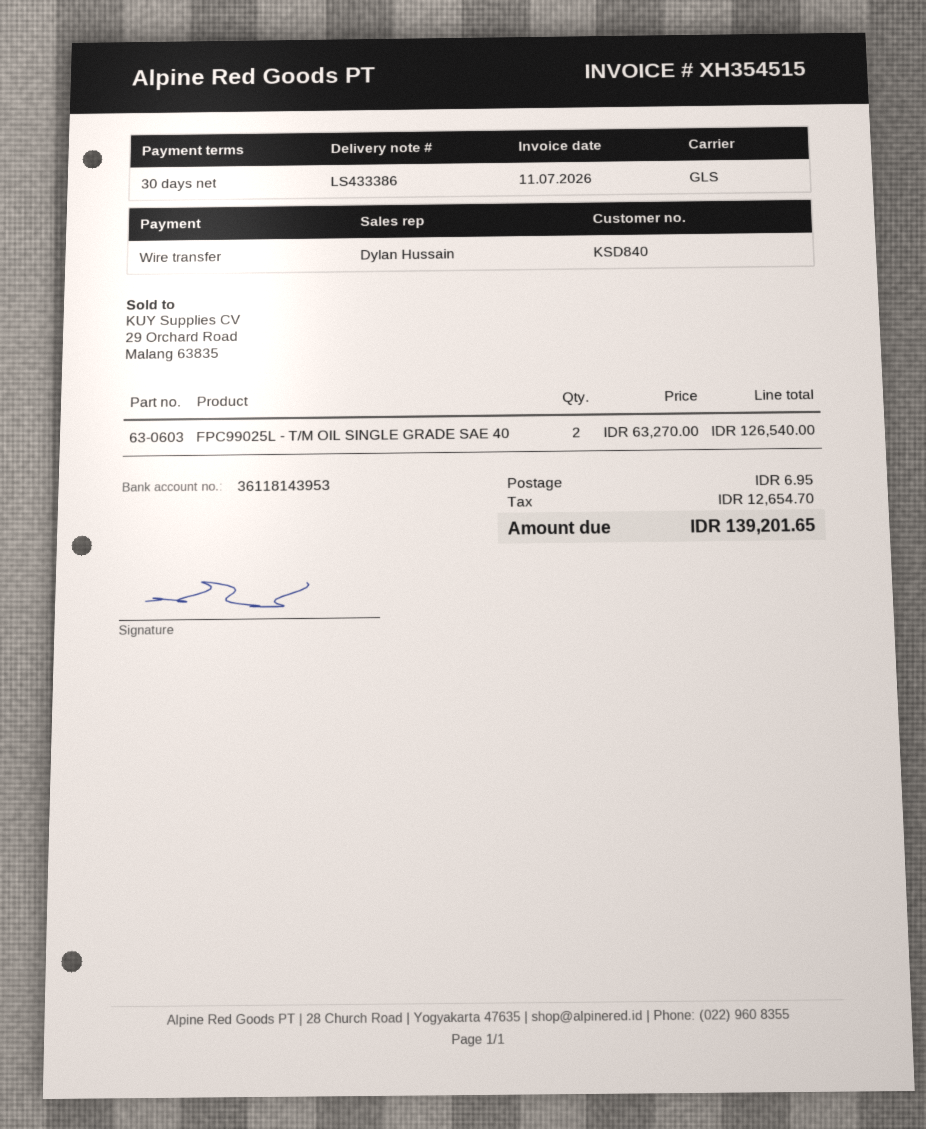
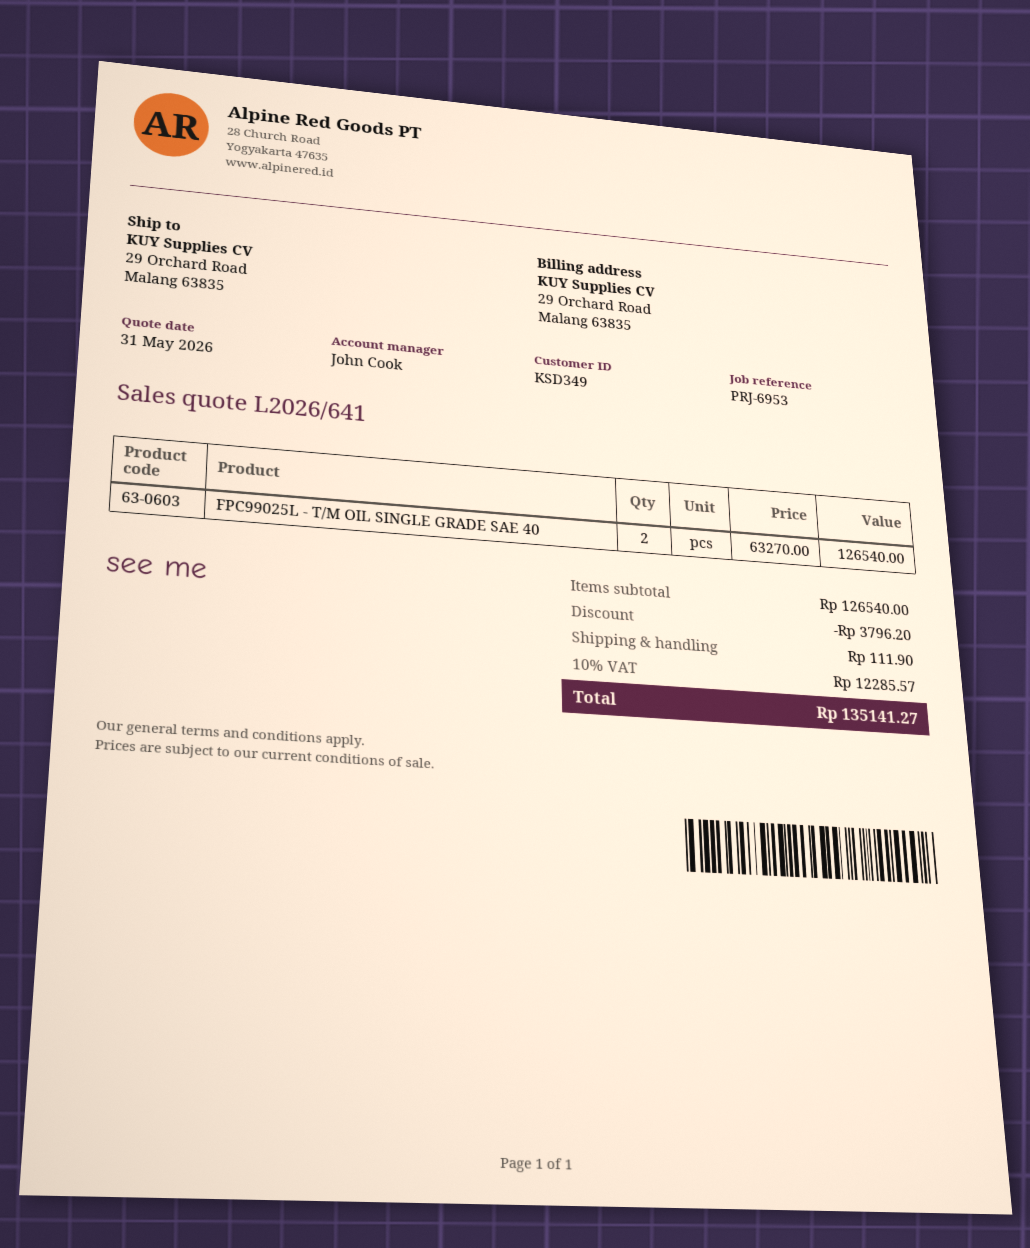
customer number: KSD840 -> KSD349
sales rep: Dylan Hussain -> John Cook
discount: none -> 3796.20
shipping: 6.95 -> 111.90
tax: 12654.70 -> 12285.57
total: 139201.65 -> 135141.27

